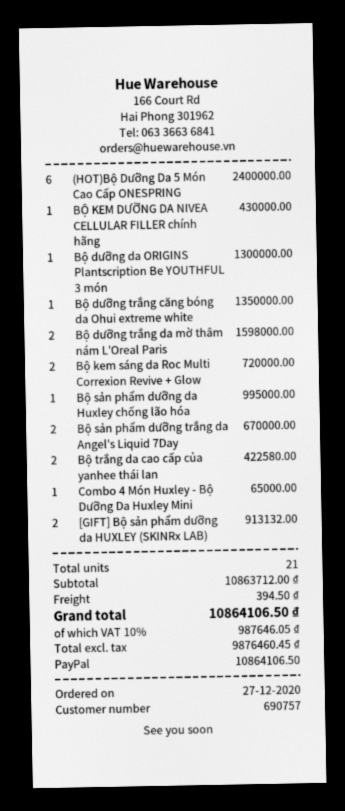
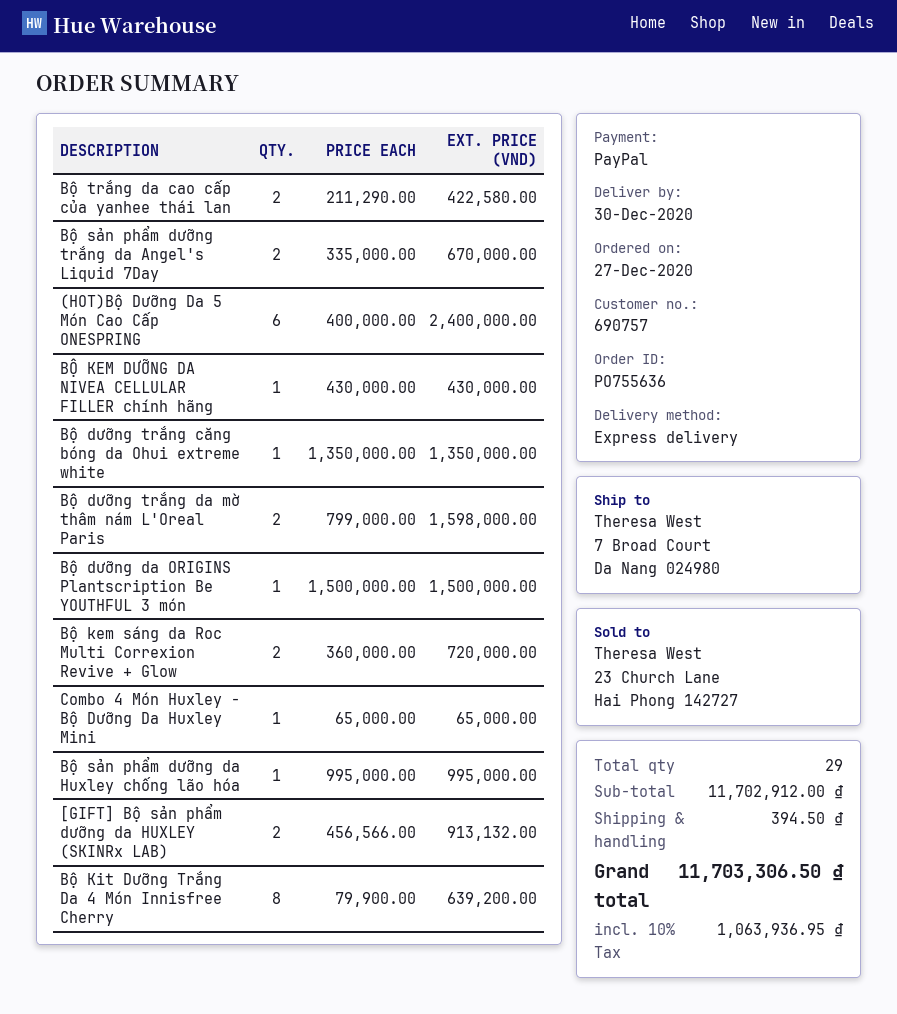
Bộ dưỡng da ORIGINS Plantscription Be YOUTHFUL 3 món: 1 for 1300000.00 -> 1 for 1500000.00
Bộ Kit Dưỡng Trắng Da 4 Món Innisfree Cherry: none -> 8 for 639200.00
total quantity: 21 -> 29
subtotal: 10863712.00 -> 11702912.00
tax: 10% = 987646.05 -> 10% = 1063936.95
total: 10864106.50 -> 11703306.50

